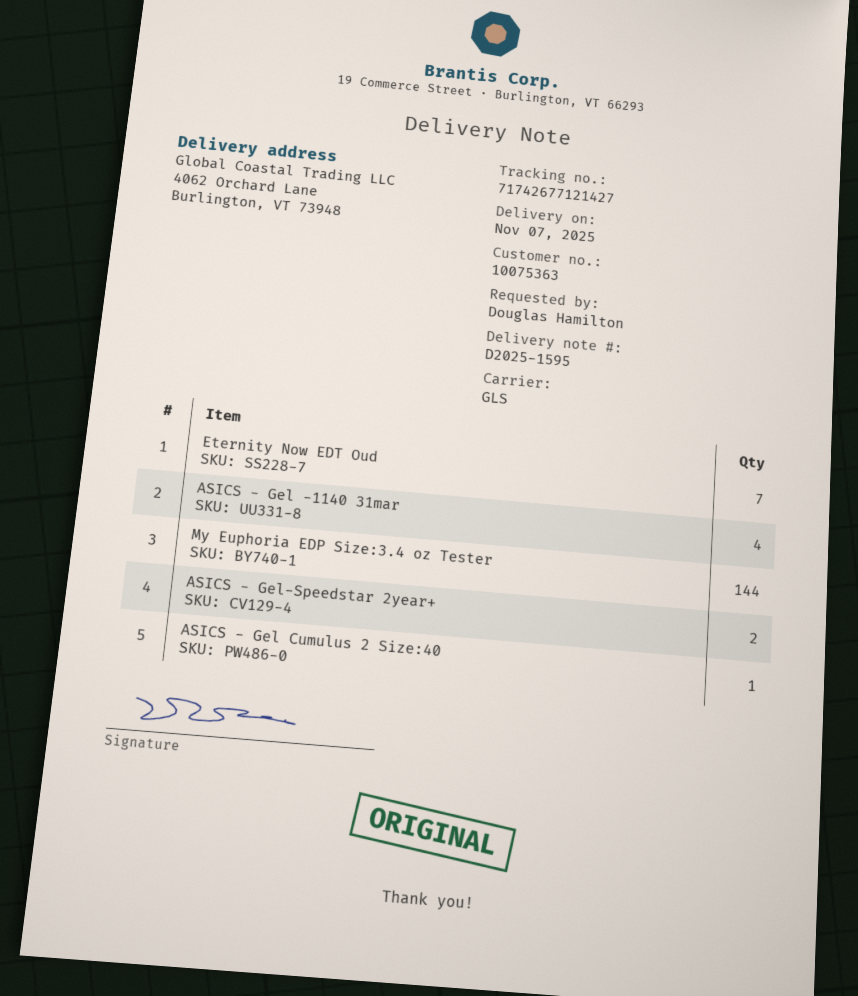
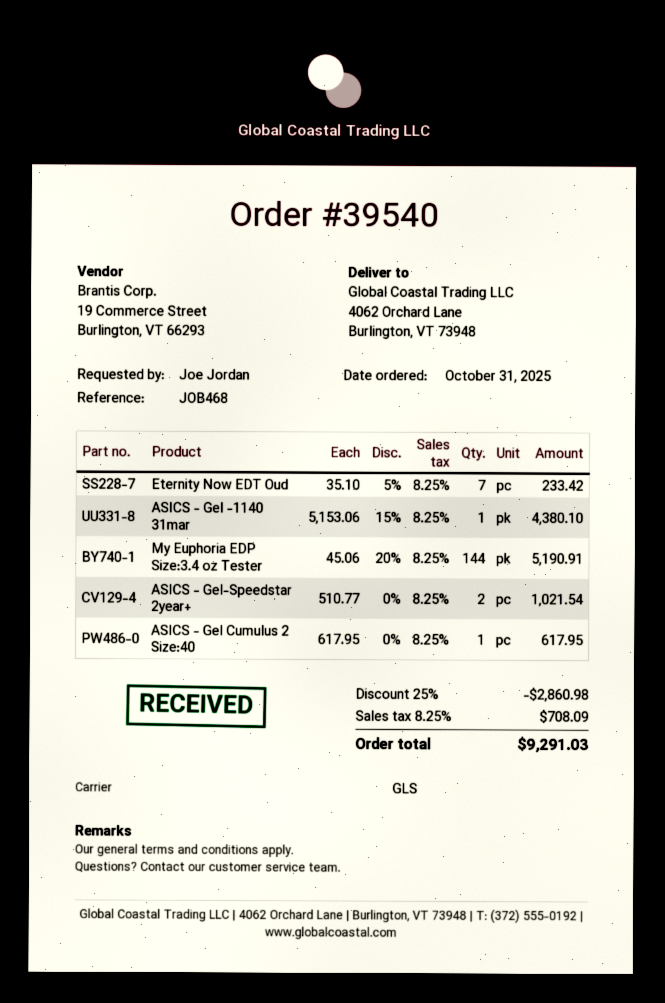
ordered by: Douglas Hamilton -> Joe Jordan
ASICS - Gel -1140 31mar: 4 -> 1

